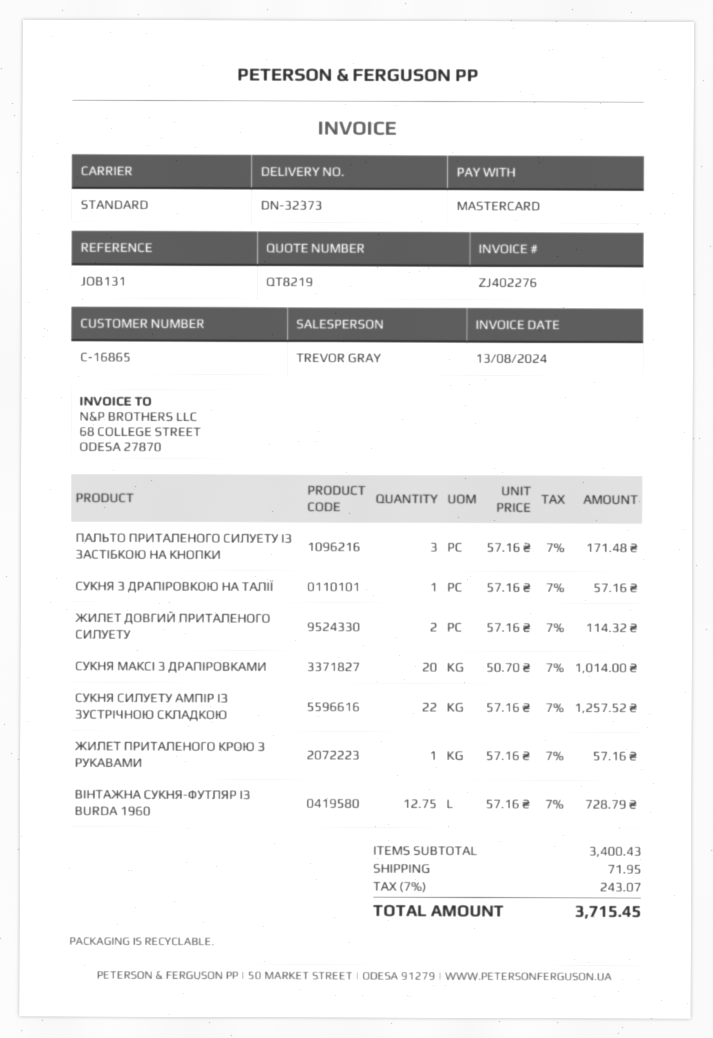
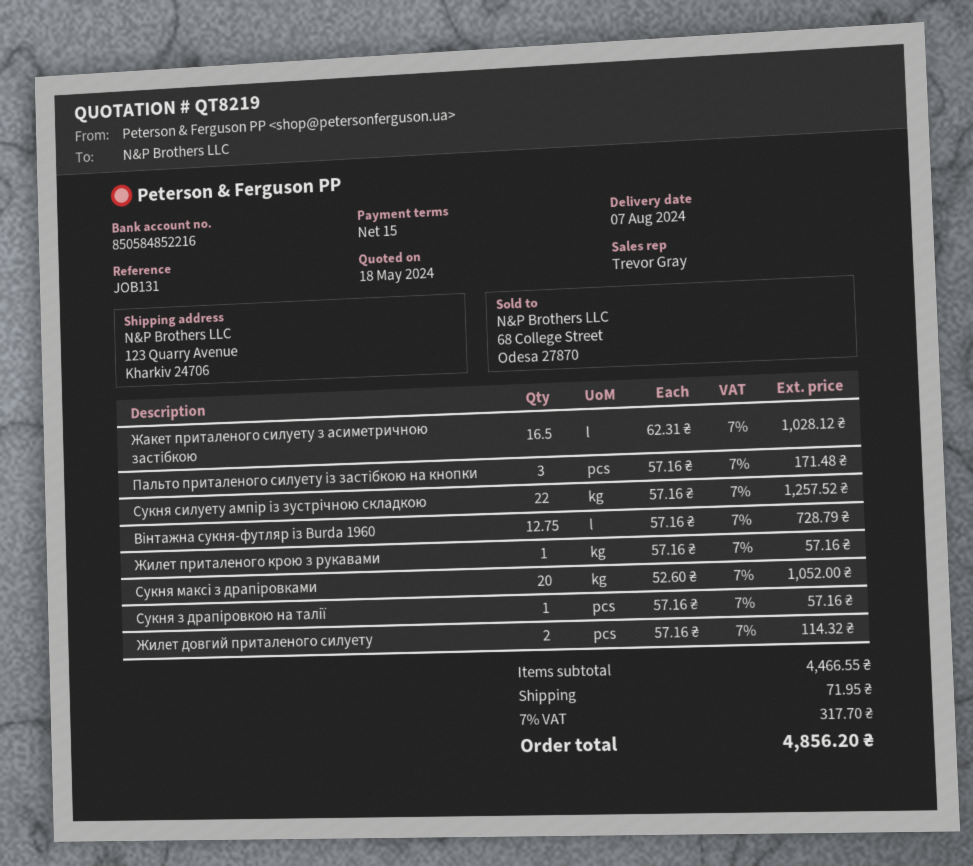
СУКНЯ МАКСІ З ДРАПІРОВКАМИ: 20 x 50.70 = 1014.00 -> 20 x 52.60 = 1052.00
Жакет приталеного силуету з асиметричною застібкою: none -> 16.5 x 62.31 = 1028.12
subtotal: 3400.43 -> 4466.55
tax: 7% = 243.07 -> 7% = 317.70
total: 3715.45 -> 4856.20

